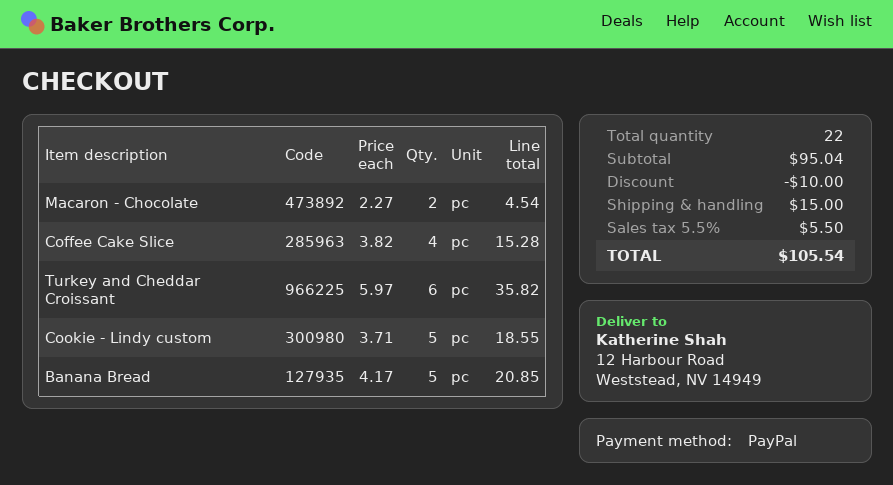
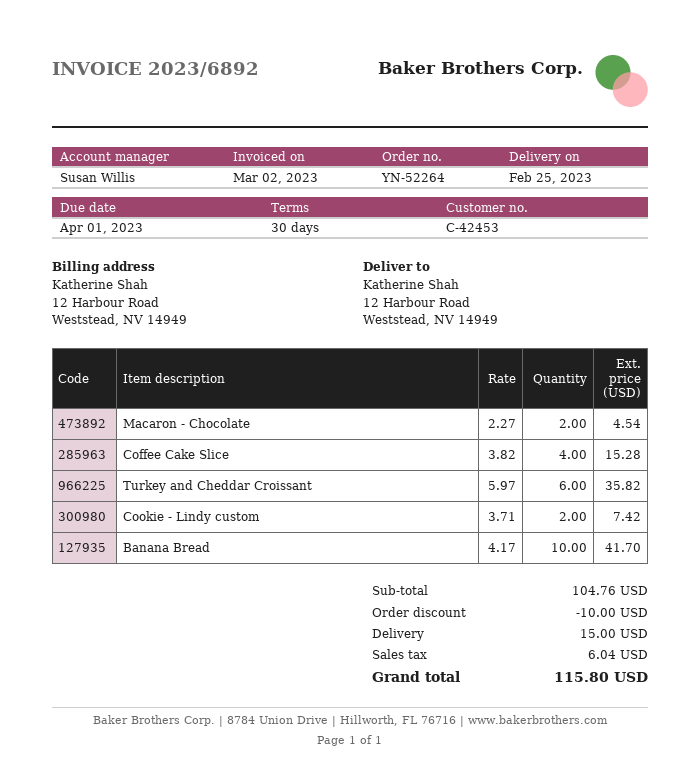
Cookie - Lindy custom: 5 x 3.71 = 18.55 -> 2 x 3.71 = 7.42
Banana Bread: 5 x 4.17 = 20.85 -> 10 x 4.17 = 41.70
subtotal: 95.04 -> 104.76
tax: 5.50 -> 6.04
total: 105.54 -> 115.80

